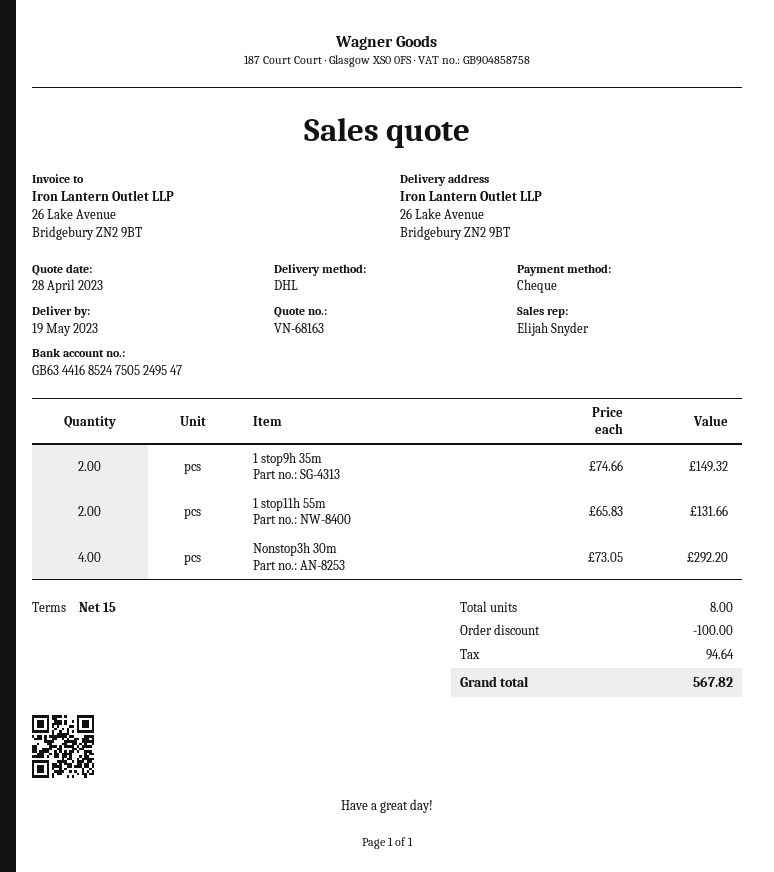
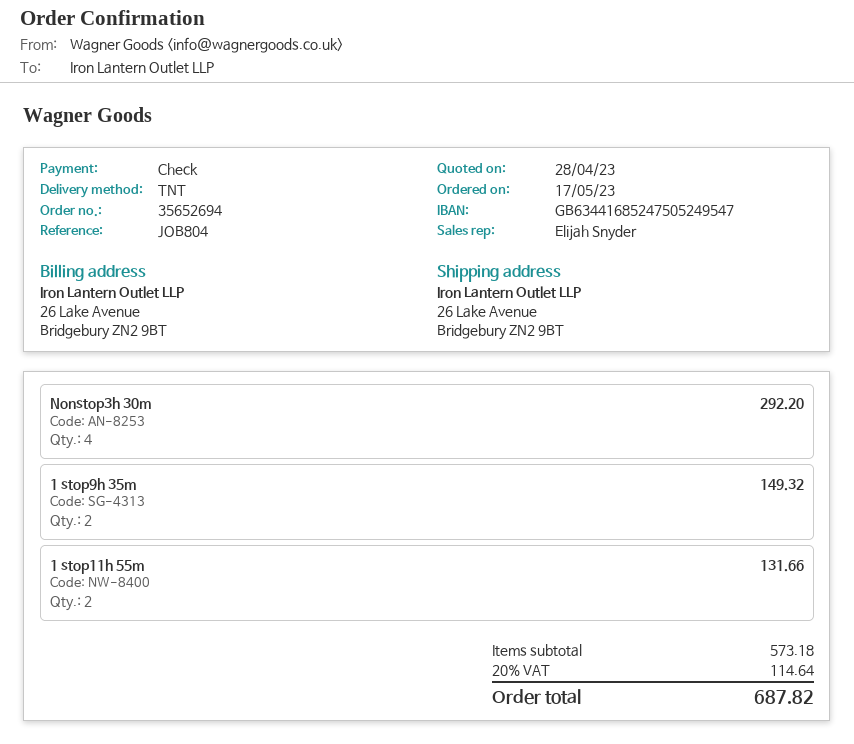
shipping method: DHL -> TNT
discount: 100.00 -> none
tax: 94.64 -> 114.64
total: 567.82 -> 687.82

